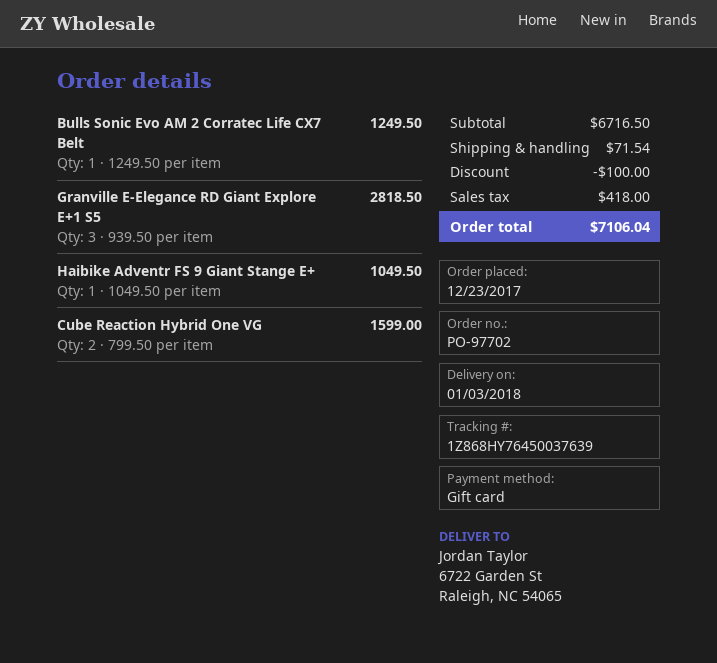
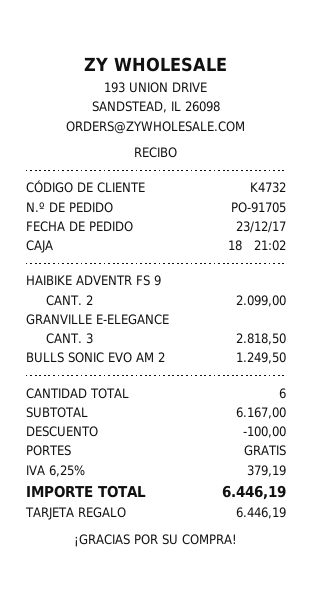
order number: PO-97702 -> PO-91705
Haibike Adventr FS 9 Giant Stange E+: 1 for 1049.50 -> 2 for 2099.00
Cube Reaction Hybrid One VG: 2 for 1599.00 -> none
subtotal: 6716.50 -> 6167.00
shipping: 71.54 -> 0.00
tax: 418.00 -> 379.19
total: 7106.04 -> 6446.19

